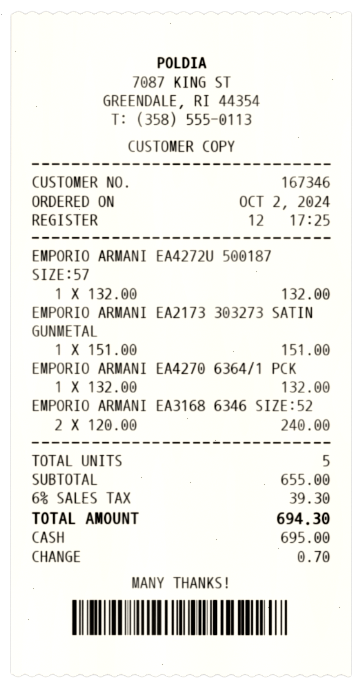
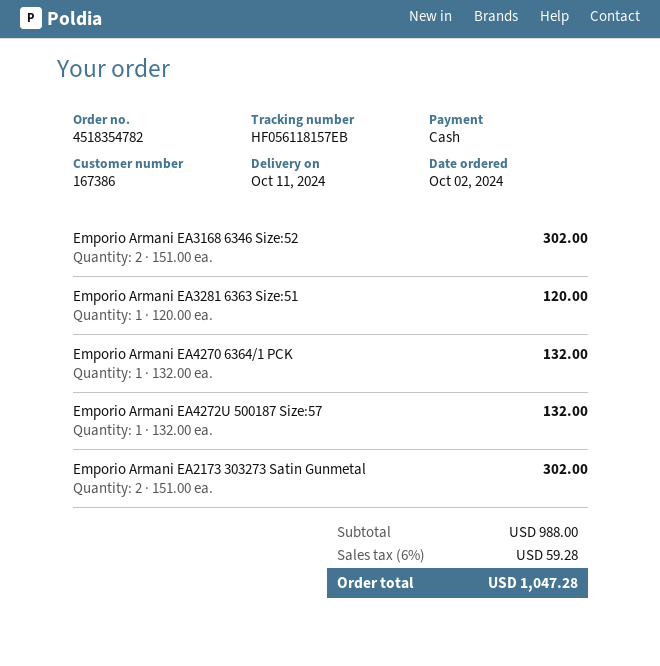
customer number: 167346 -> 167386
EMPORIO ARMANI EA2173 303273 SATIN GUNMETAL: 1 x 151.00 = 151.00 -> 2 x 151.00 = 302.00
EMPORIO ARMANI EA3168 6346 SIZE:52: 2 x 120.00 = 240.00 -> 2 x 151.00 = 302.00
Emporio Armani EA3281 6363 Size:51: none -> 1 x 120.00 = 120.00
subtotal: 655.00 -> 988.00
tax: 6% = 39.30 -> 6% = 59.28
total: 694.30 -> 1047.28

